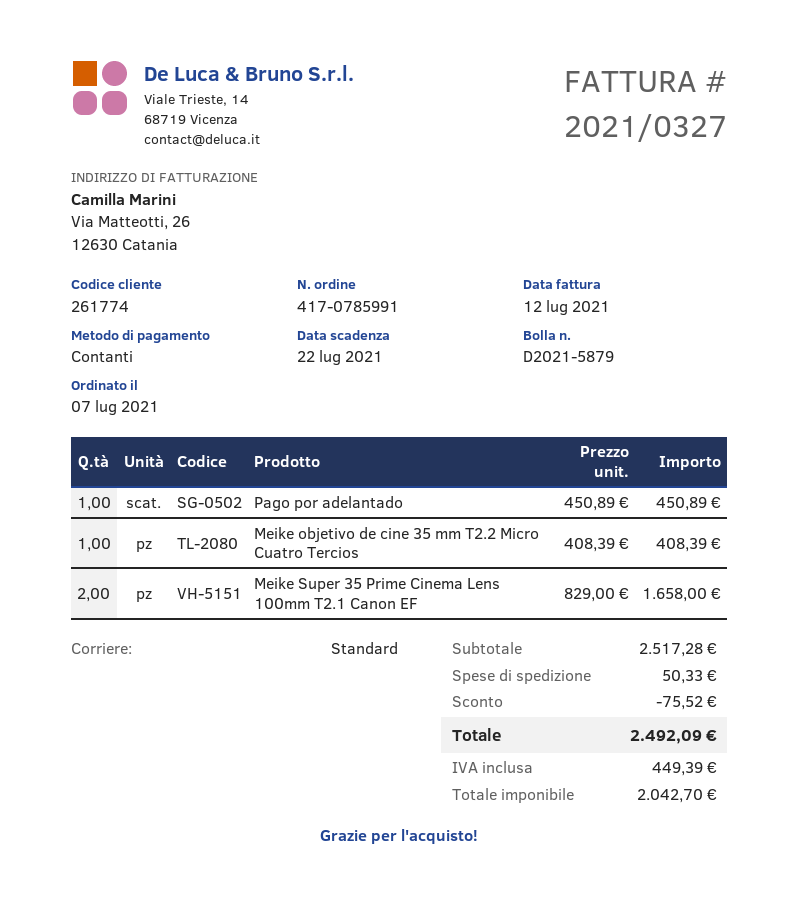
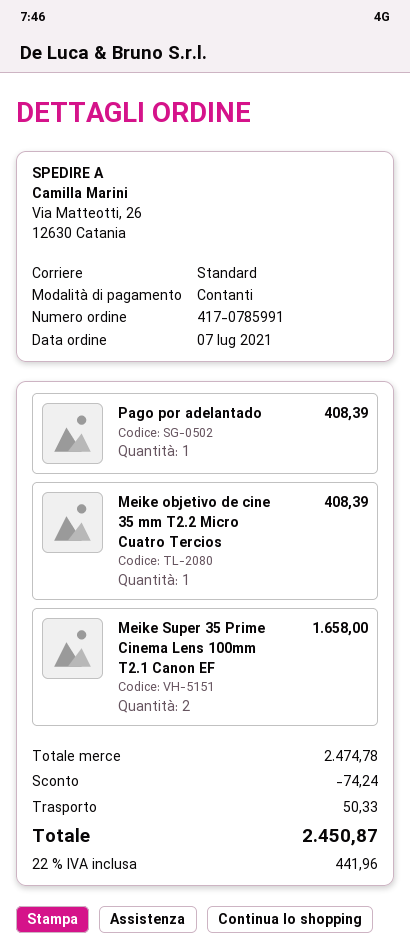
Pago por adelantado: 1 for 450.89 -> 1 for 408.39
subtotal: 2517.28 -> 2474.78
discount: 75.52 -> 74.24
tax: 449.39 -> 441.96
total: 2492.09 -> 2450.87

